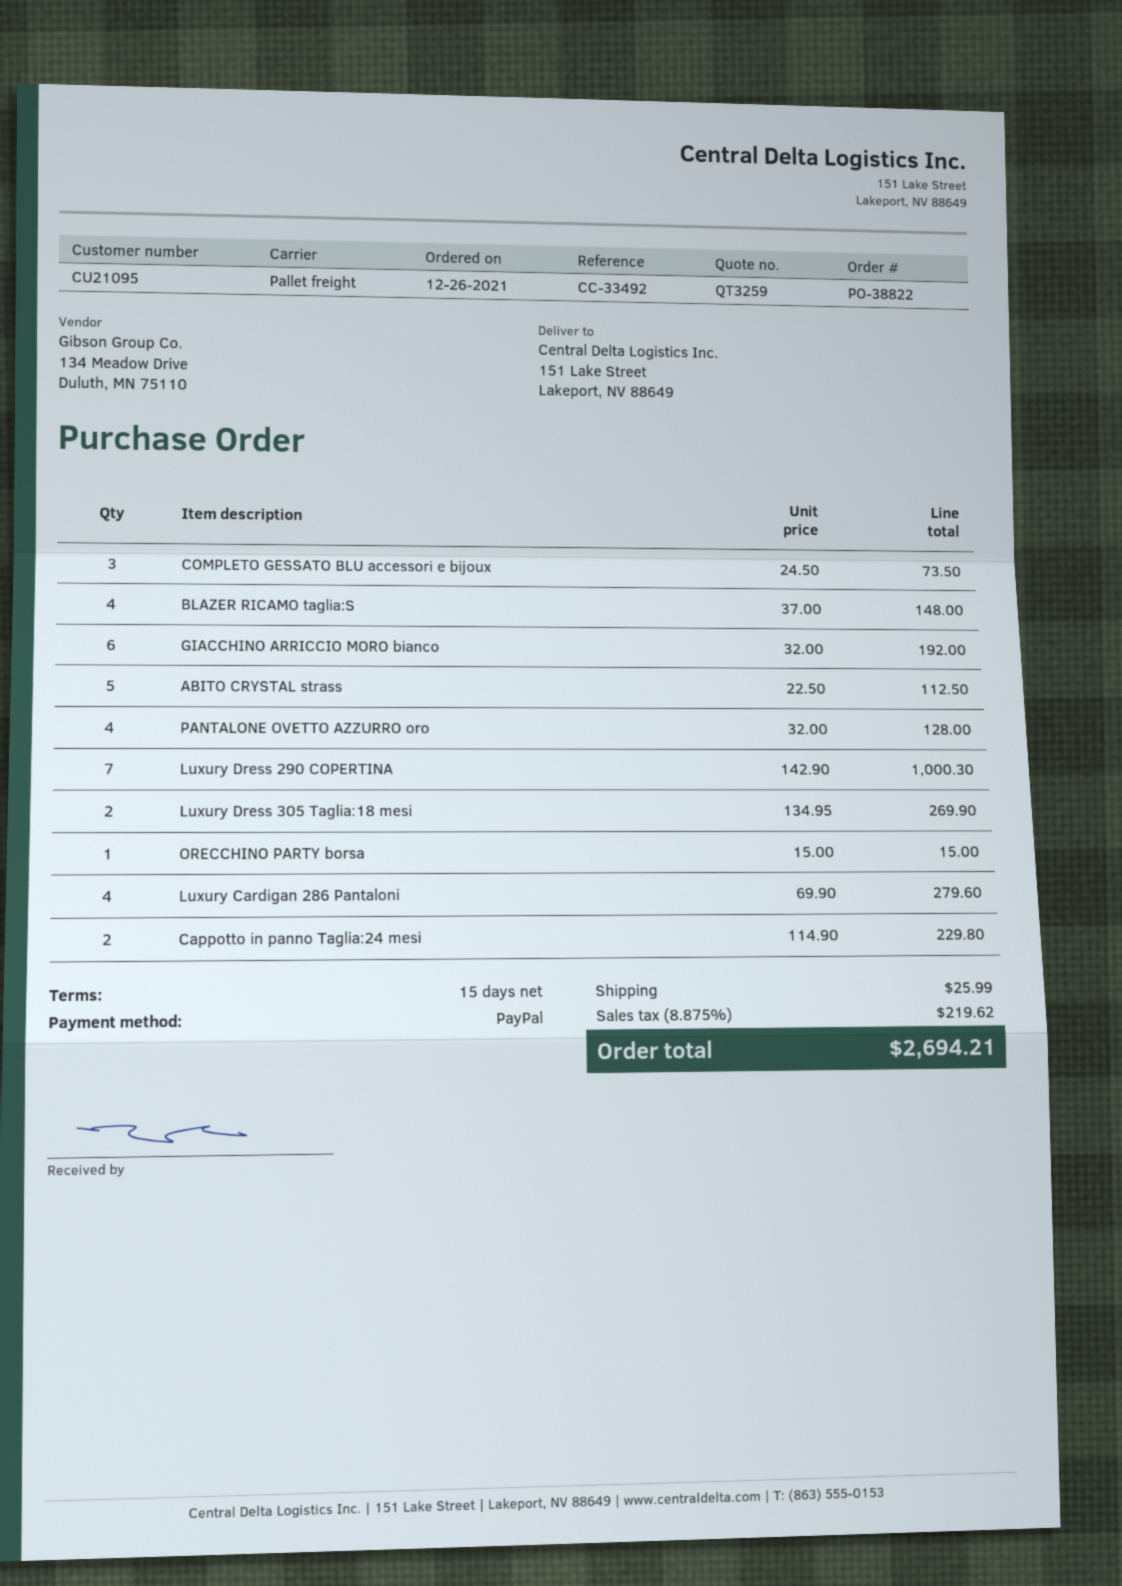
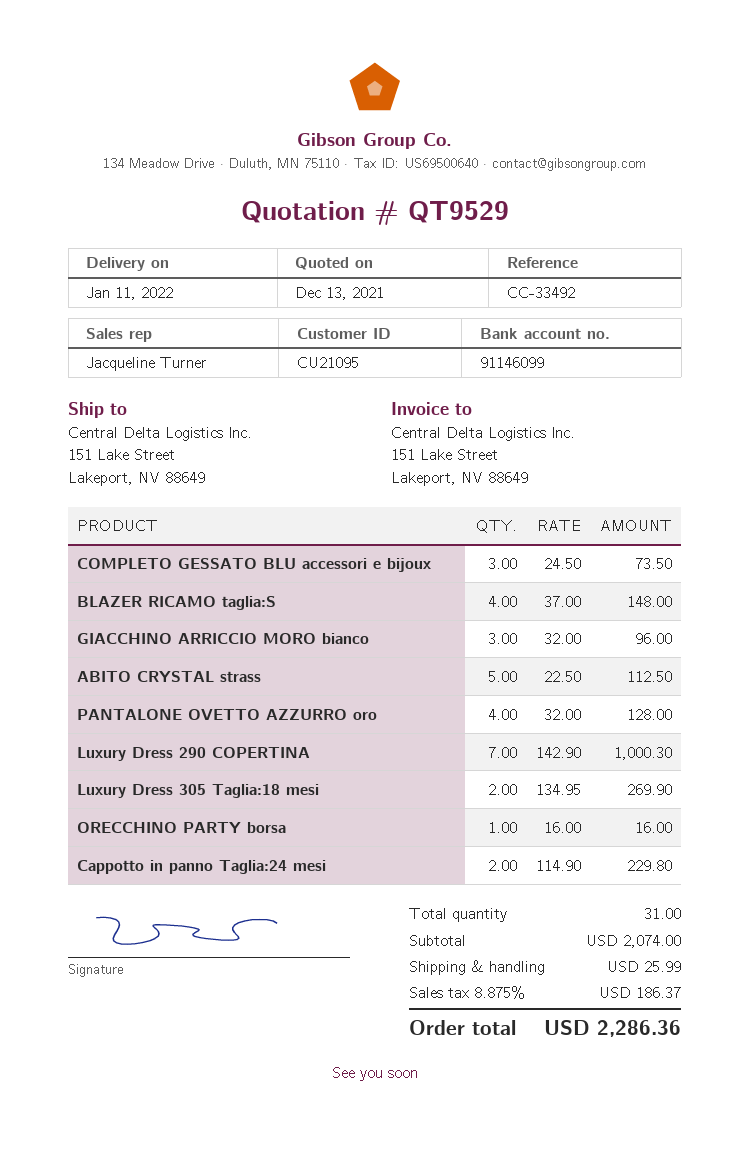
quote number: QT3259 -> QT9529
GIACCHINO ARRICCIO MORO bianco: 6 x 32.00 = 192.00 -> 3 x 32.00 = 96.00
ORECCHINO PARTY borsa: 1 x 15.00 = 15.00 -> 1 x 16.00 = 16.00
Luxury Cardigan 286 Pantaloni: 4 x 69.90 = 279.60 -> none
tax: 8.875% = 219.62 -> 8.875% = 186.37
total: 2694.21 -> 2286.36

